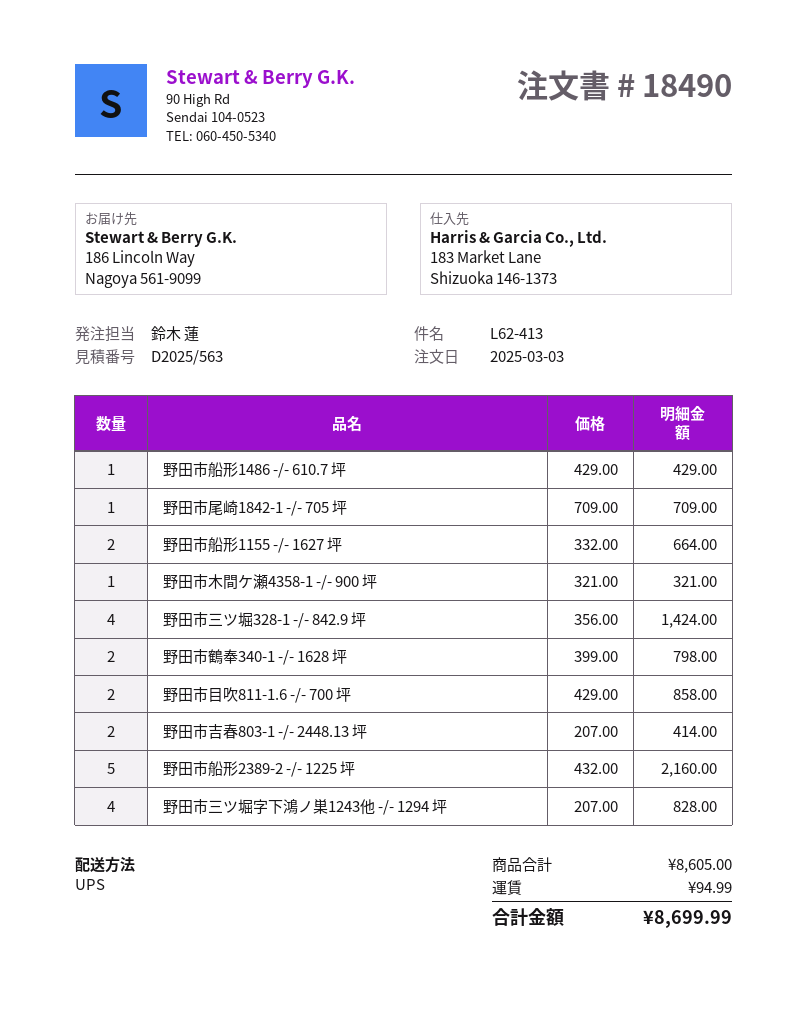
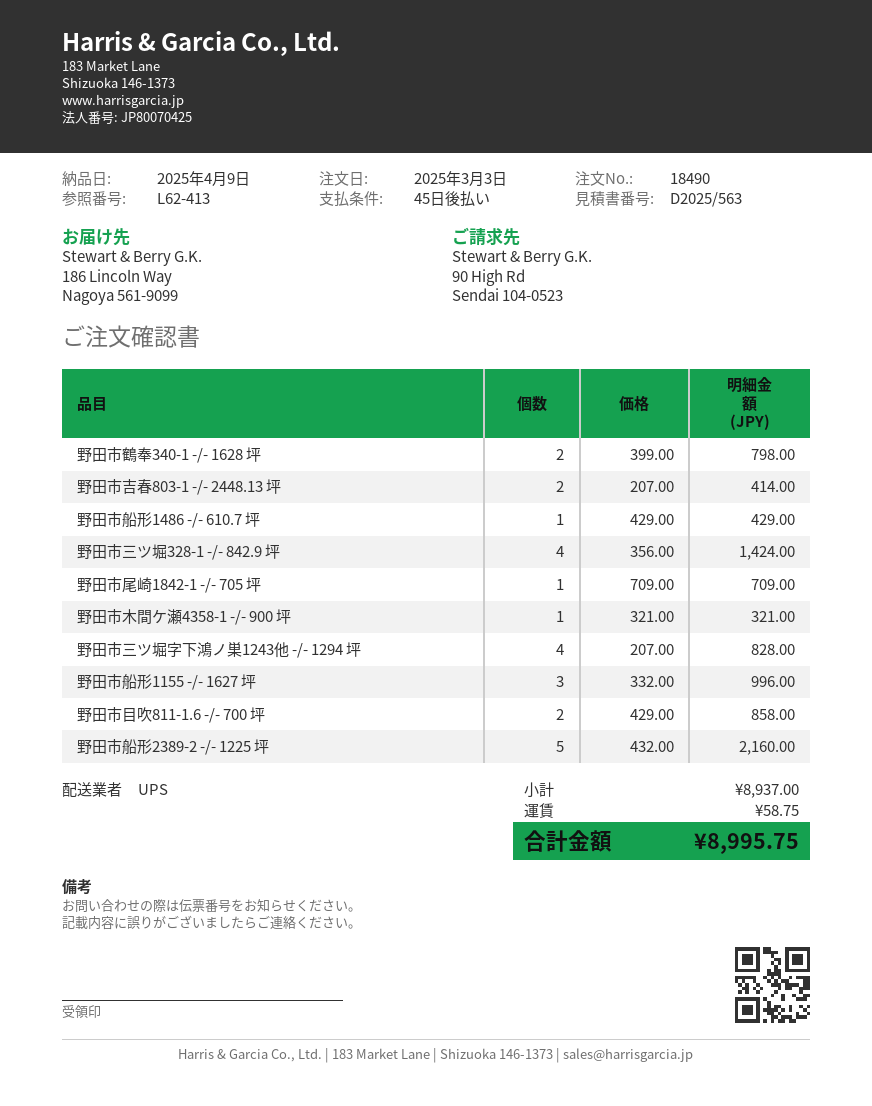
野田市船形1155 -/- 1627 坪: 2 x 332.00 = 664.00 -> 3 x 332.00 = 996.00
subtotal: 8605.00 -> 8937.00
shipping: 94.99 -> 58.75
total: 8699.99 -> 8995.75

